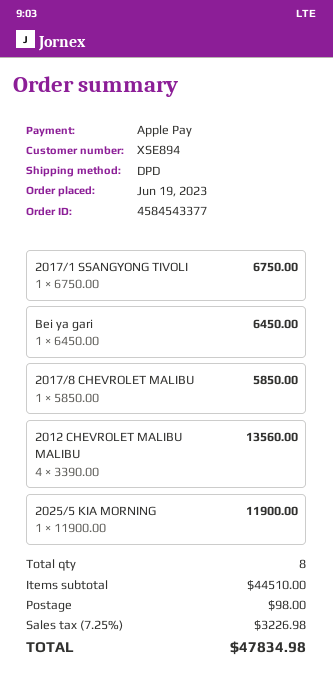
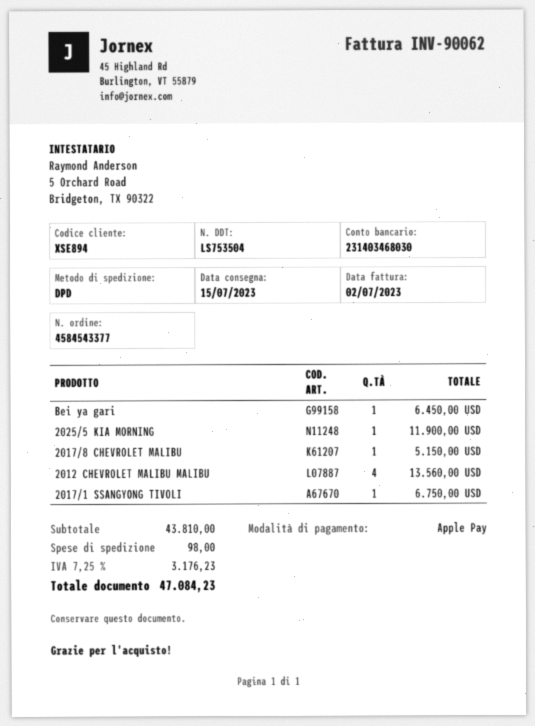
2017/8 CHEVROLET MALIBU: 1 for 5850.00 -> 1 for 5150.00
subtotal: 44510.00 -> 43810.00
tax: 7.25% = 3226.98 -> 7.25% = 3176.23
total: 47834.98 -> 47084.23

